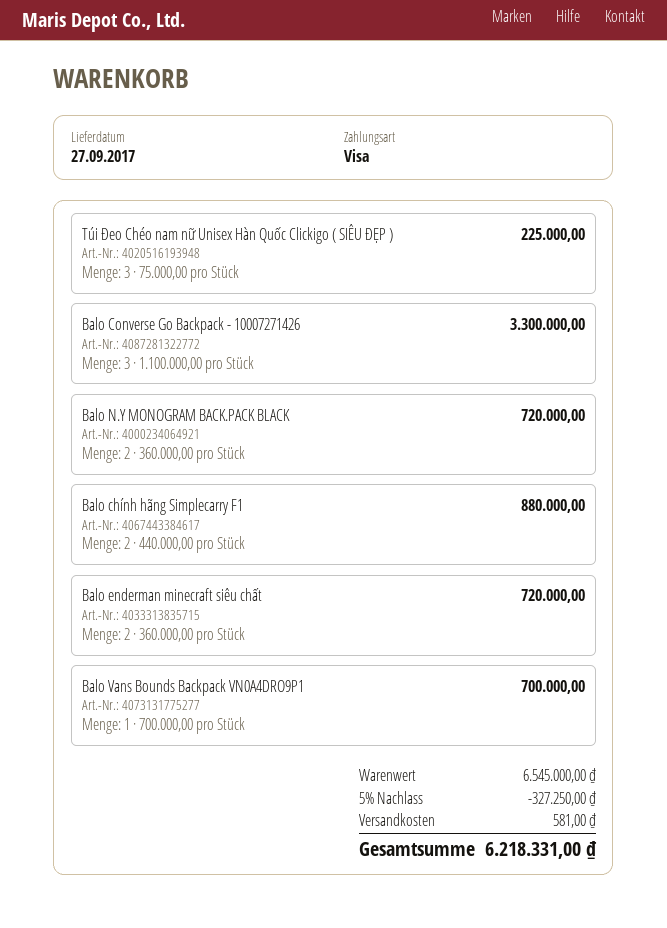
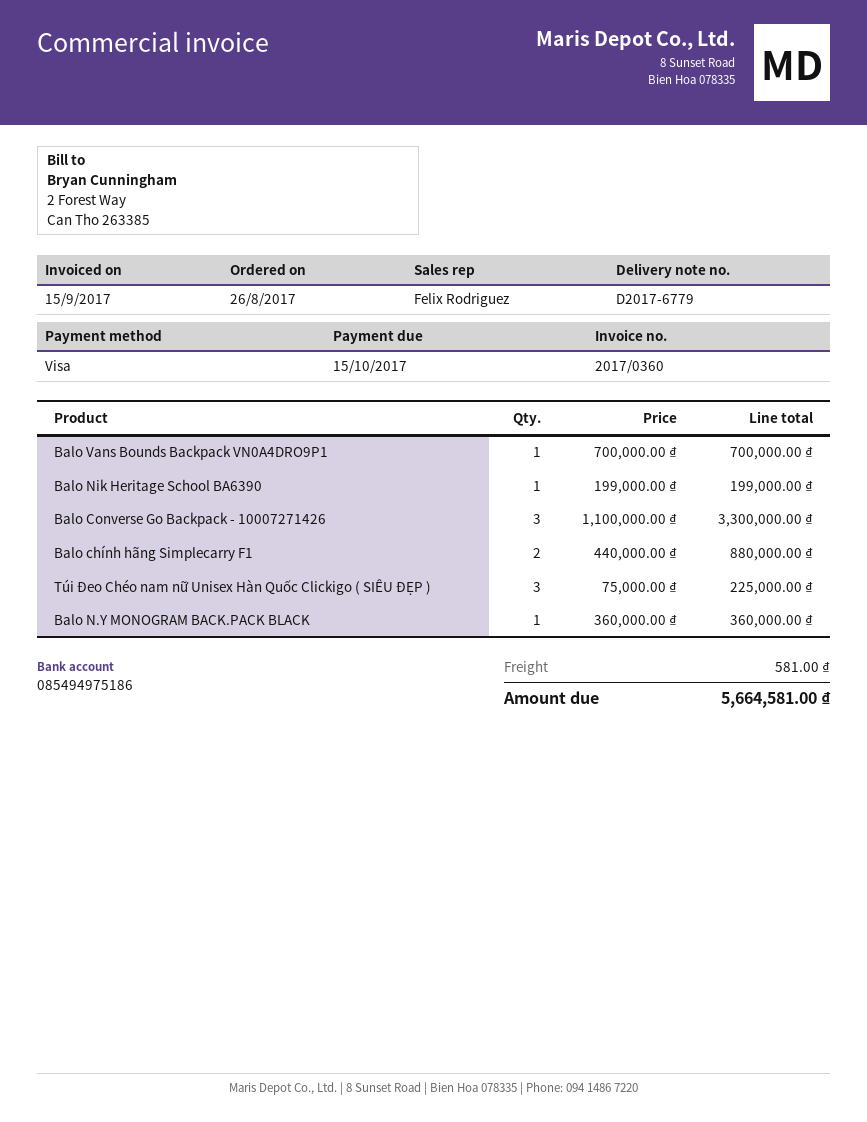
Balo N.Y MONOGRAM BACK.PACK BLACK: 2 x 360000.00 = 720000.00 -> 1 x 360000.00 = 360000.00
Balo enderman minecraft siêu chất: 2 x 360000.00 = 720000.00 -> none
Balo Nik Heritage School BA6390: none -> 1 x 199000.00 = 199000.00
discount: 5% = 327250.00 -> none
total: 6218331.00 -> 5664581.00

